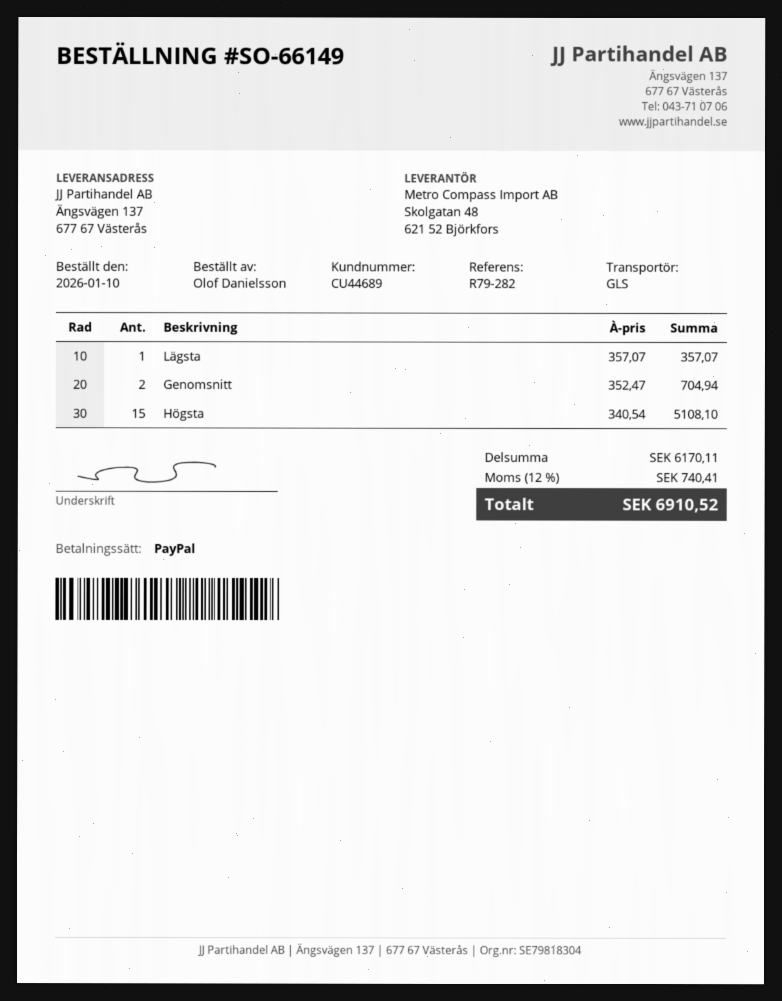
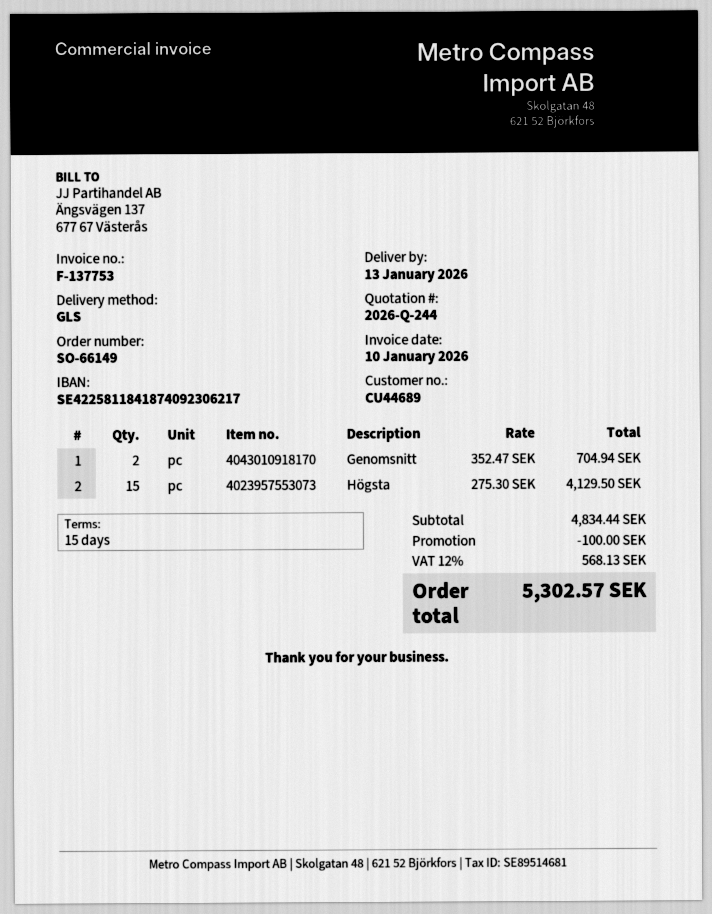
Lägsta: 1 x 357.07 = 357.07 -> none
Högsta: 15 x 340.54 = 5108.10 -> 15 x 275.30 = 4129.50
subtotal: 6170.11 -> 4834.44
discount: none -> 100.00
tax: 12% = 740.41 -> 12% = 568.13
total: 6910.52 -> 5302.57

